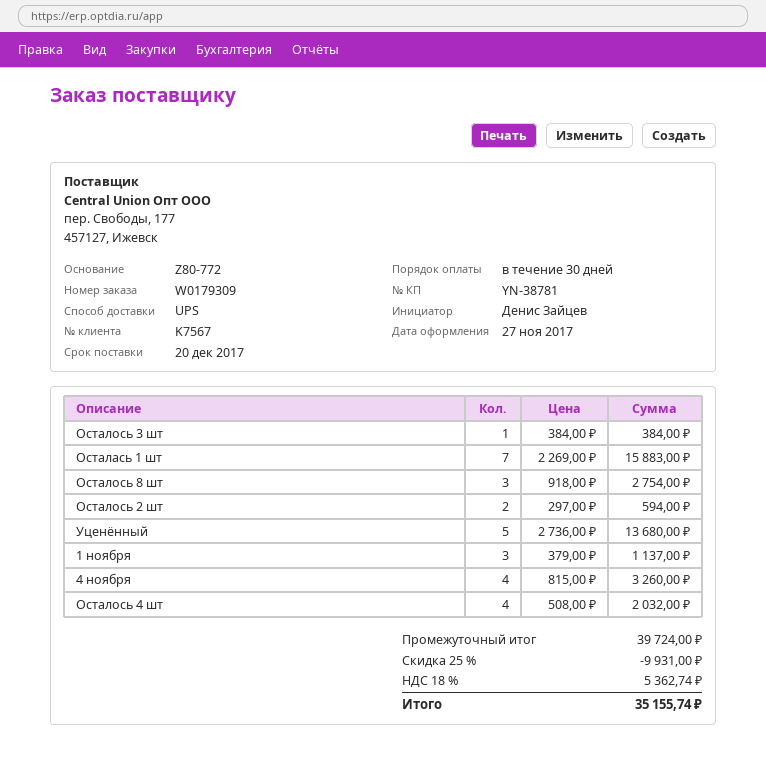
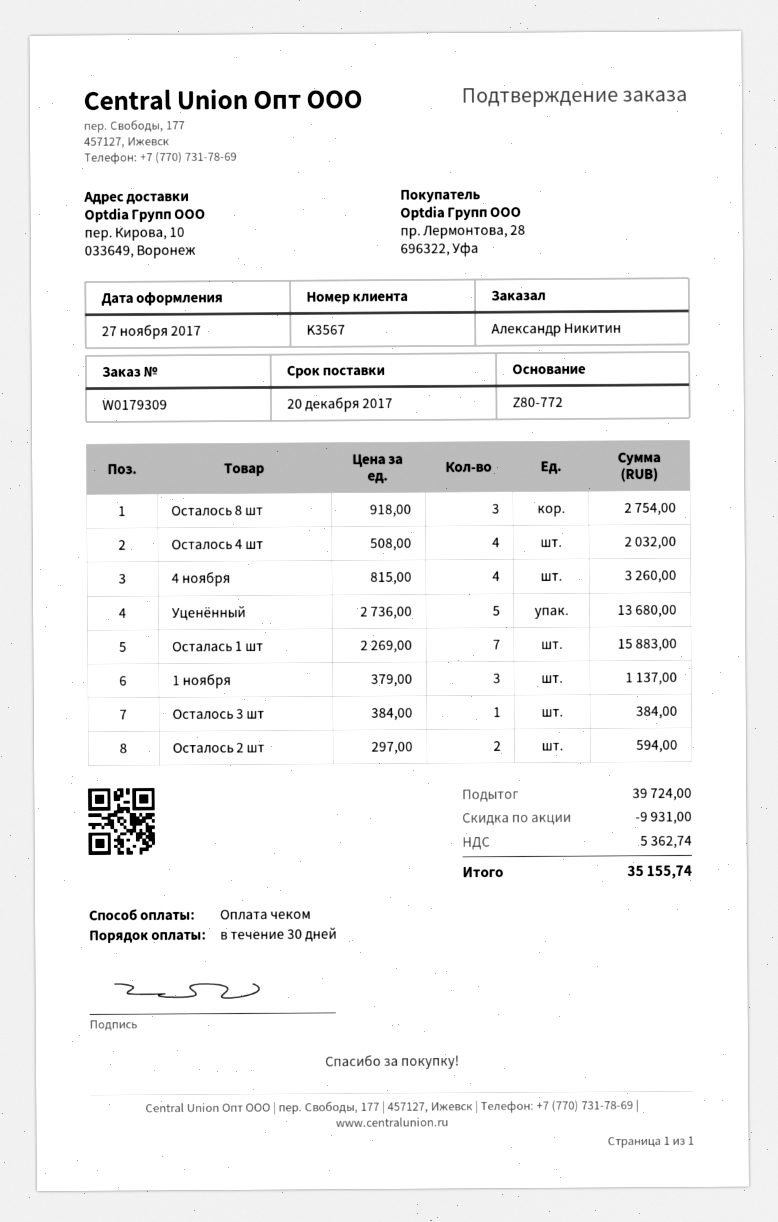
customer number: K7567 -> K3567
ordered by: Денис Зайцев -> Александр Никитин

